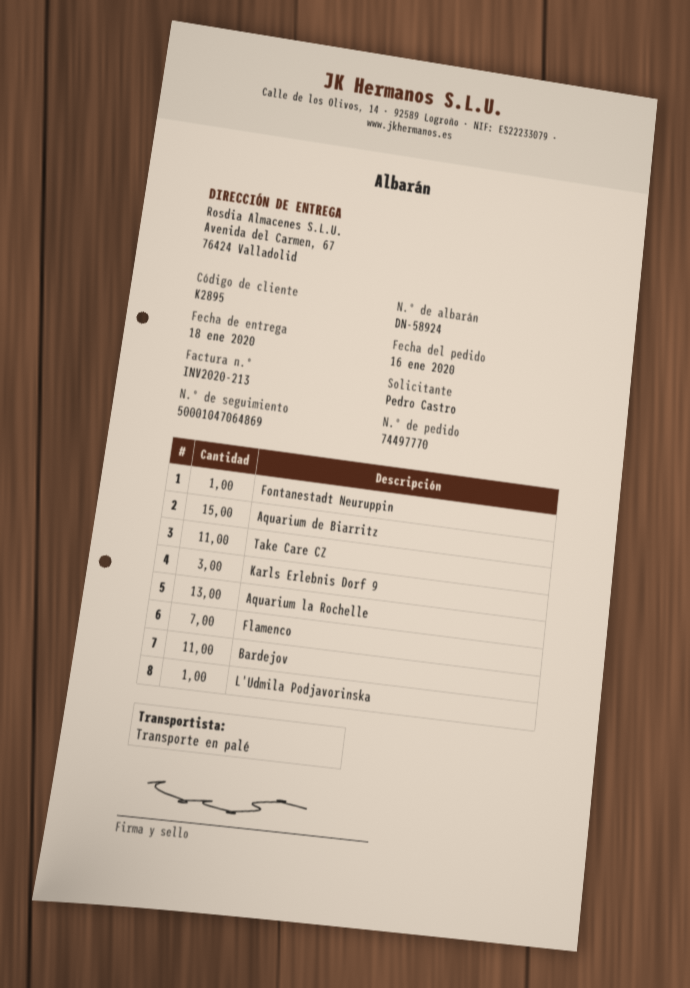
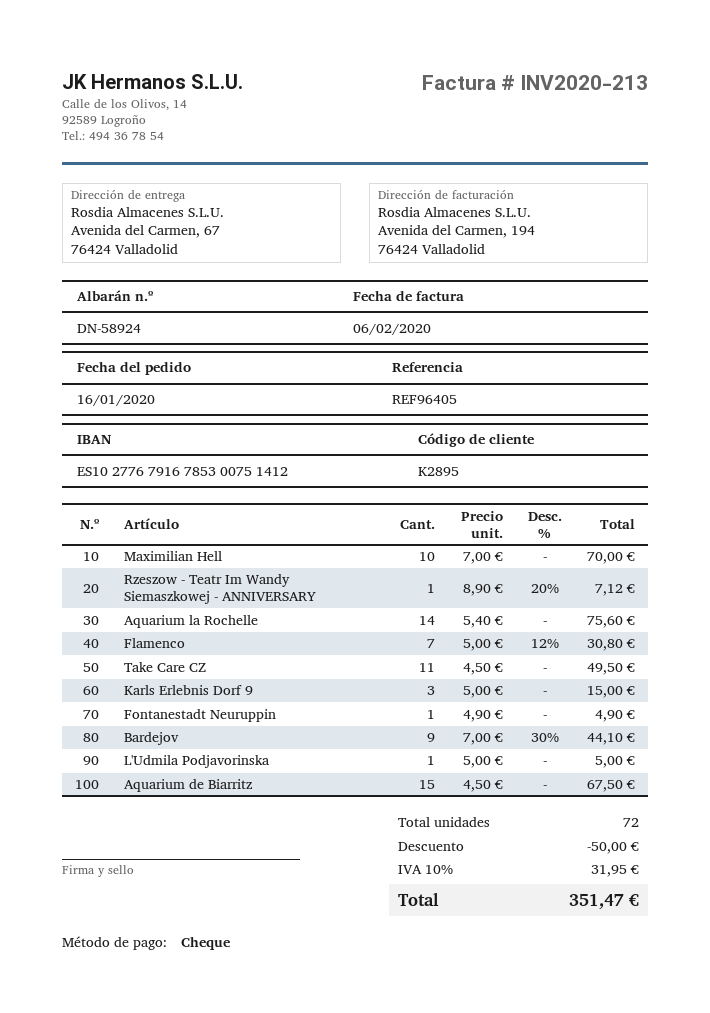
Aquarium la Rochelle: 13 -> 14
Bardejov: 11 -> 9
Maximilian Hell: none -> 10
Rzeszow - Teatr Im Wandy Siemaszkowej - ANNIVERSARY: none -> 1

